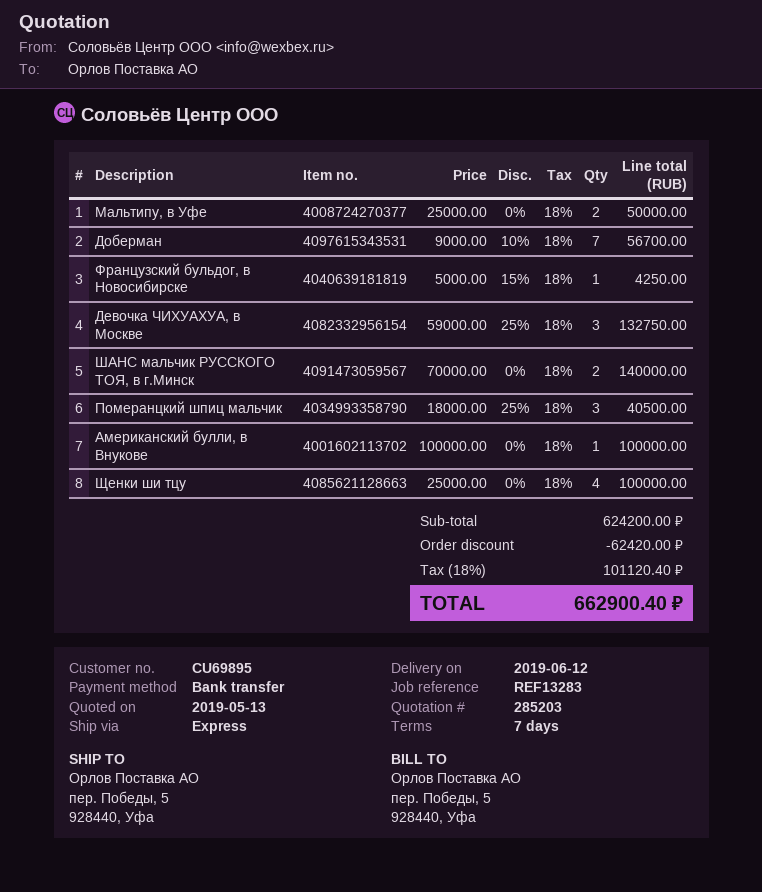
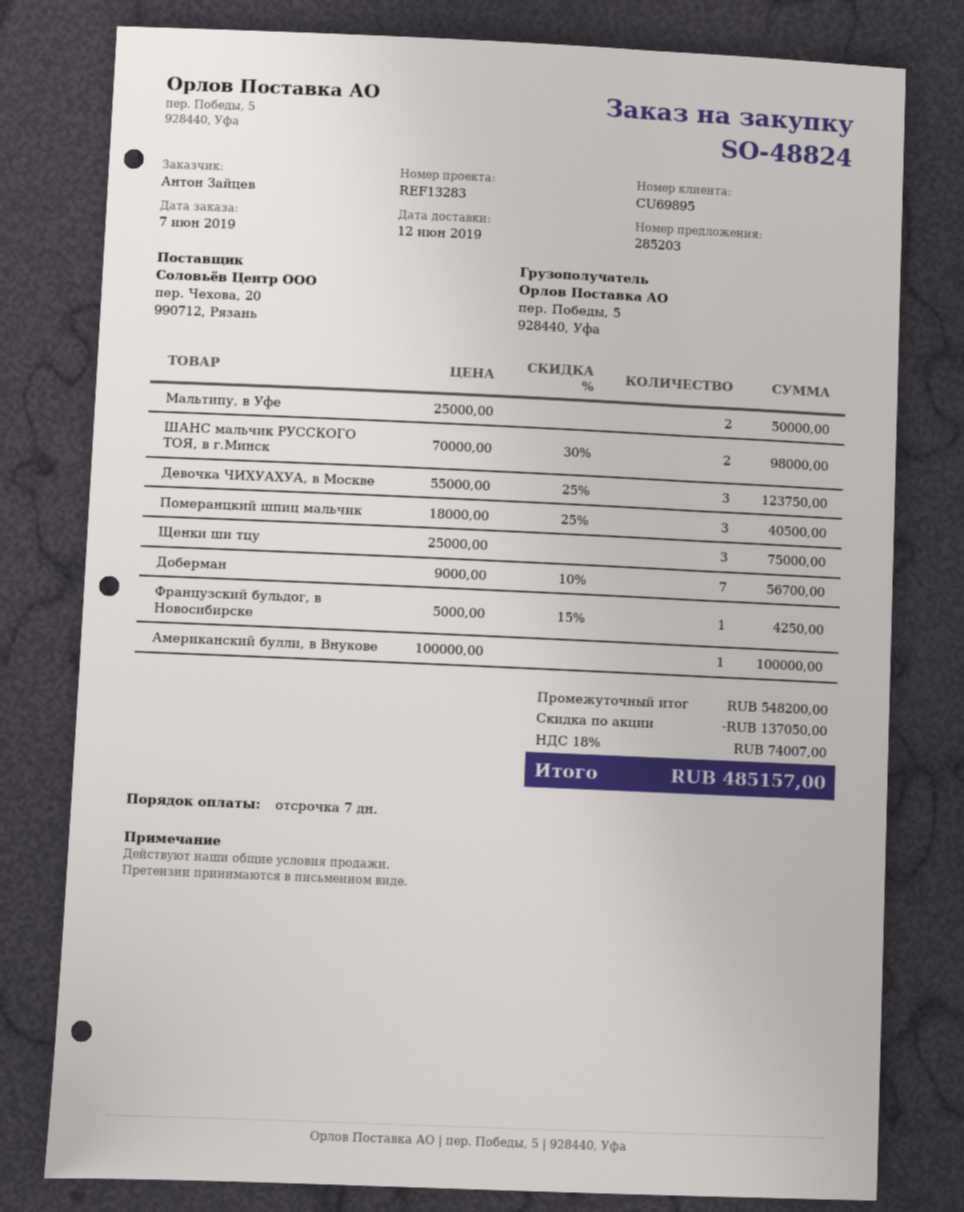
Девочка ЧИХУАХУА, в Москве: 3 x 59000.00 - 25% = 132750.00 -> 3 x 55000.00 - 25% = 123750.00
ШАНС мальчик РУССКОГО ТОЯ, в г.Минск: 2 x 70000.00 = 140000.00 -> 2 x 70000.00 - 30% = 98000.00
Щенки ши тцу: 4 x 25000.00 = 100000.00 -> 3 x 25000.00 = 75000.00
subtotal: 624200.00 -> 548200.00
discount: 62420.00 -> 137050.00
tax: 18% = 101120.40 -> 18% = 74007.00
total: 662900.40 -> 485157.00

